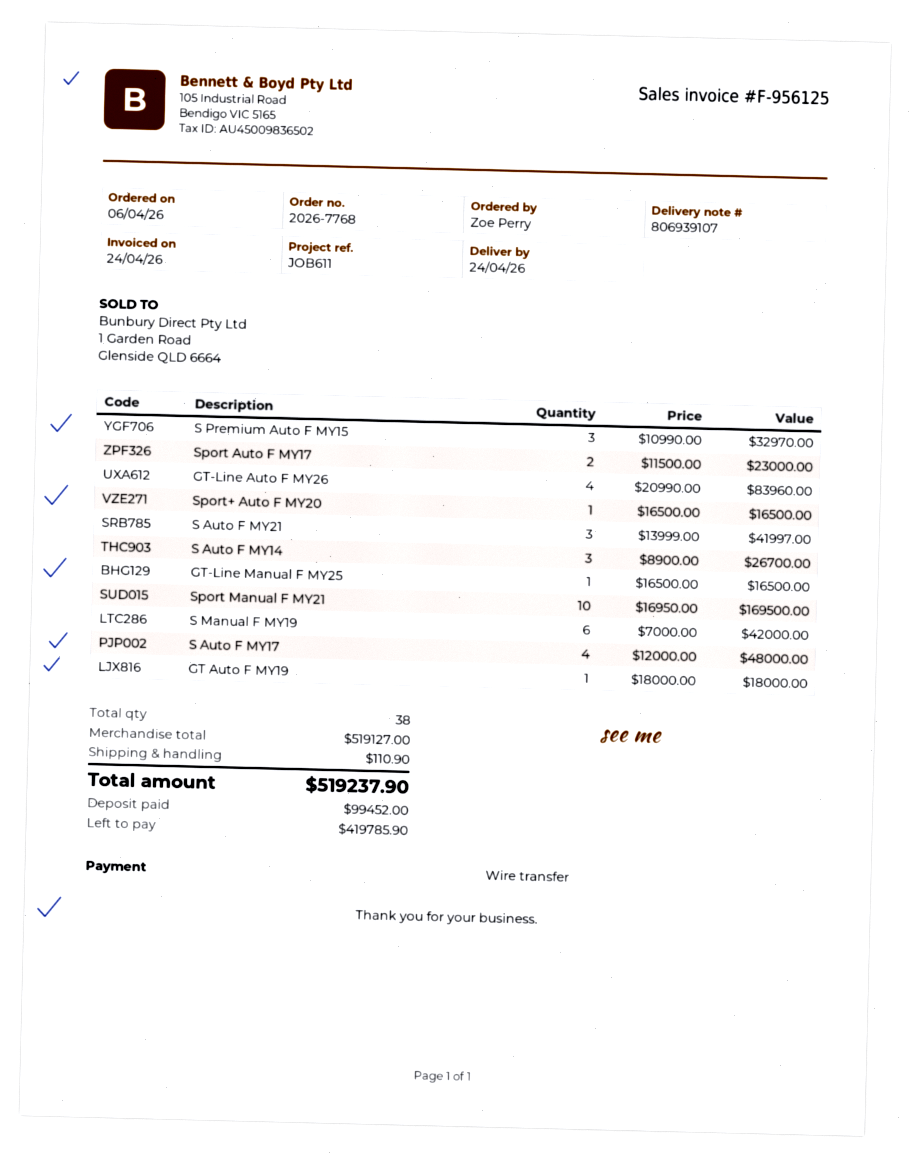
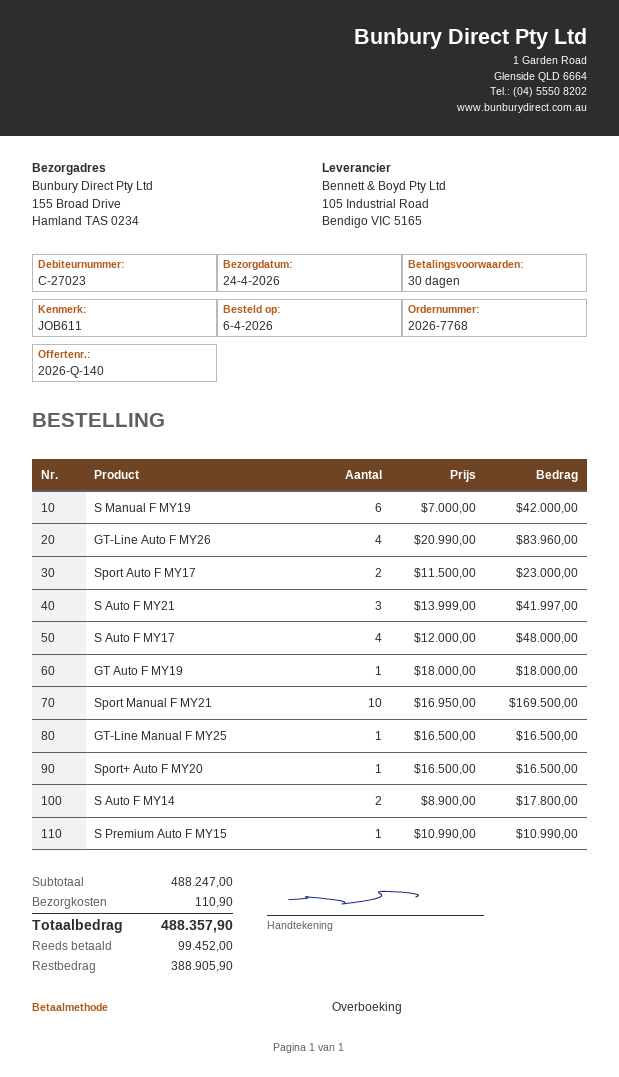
S Premium Auto F MY15: 3 x 10990.00 = 32970.00 -> 1 x 10990.00 = 10990.00
S Auto F MY14: 3 x 8900.00 = 26700.00 -> 2 x 8900.00 = 17800.00
subtotal: 519127.00 -> 488247.00
total: 519237.90 -> 488357.90
balance: 419785.90 -> 388905.90

